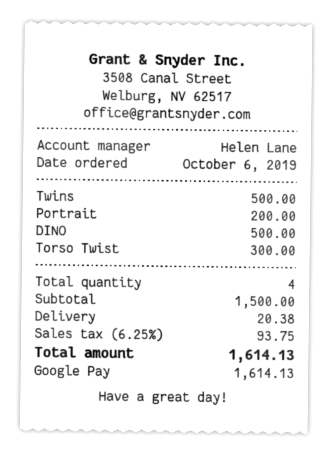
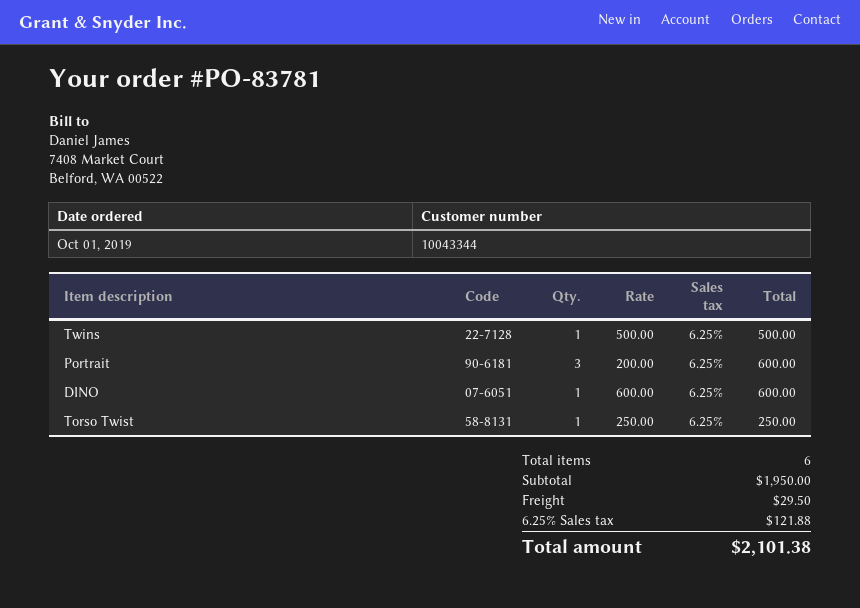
order date: 2019-10-06 -> 2019-10-01
Portrait: 1 for 200.00 -> 3 for 600.00
DINO: 1 for 500.00 -> 1 for 600.00
Torso Twist: 1 for 300.00 -> 1 for 250.00
total quantity: 4 -> 6
subtotal: 1500.00 -> 1950.00
shipping: 20.38 -> 29.50
tax: 6.25% = 93.75 -> 6.25% = 121.88
total: 1614.13 -> 2101.38

